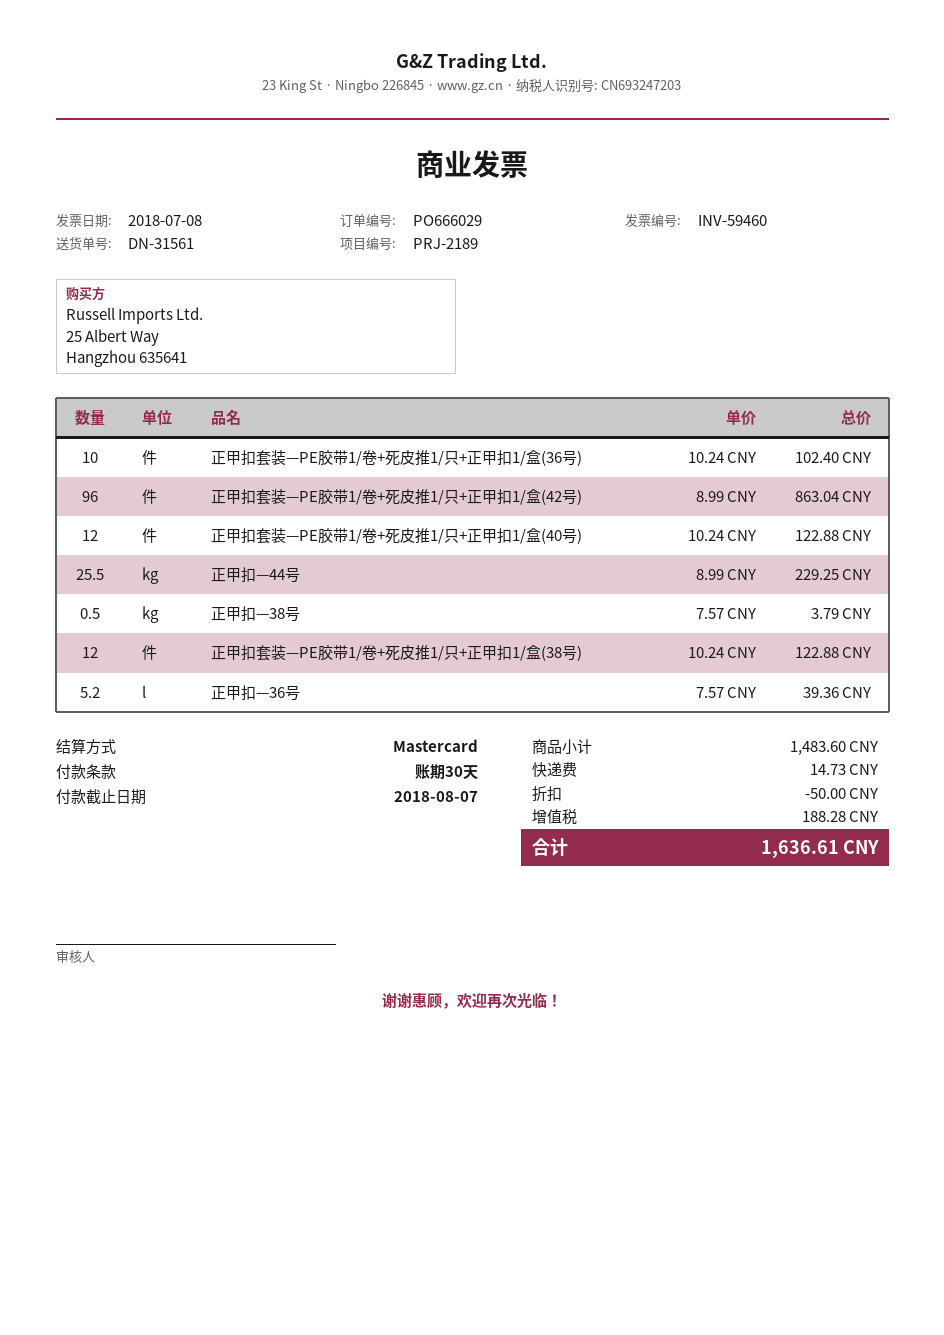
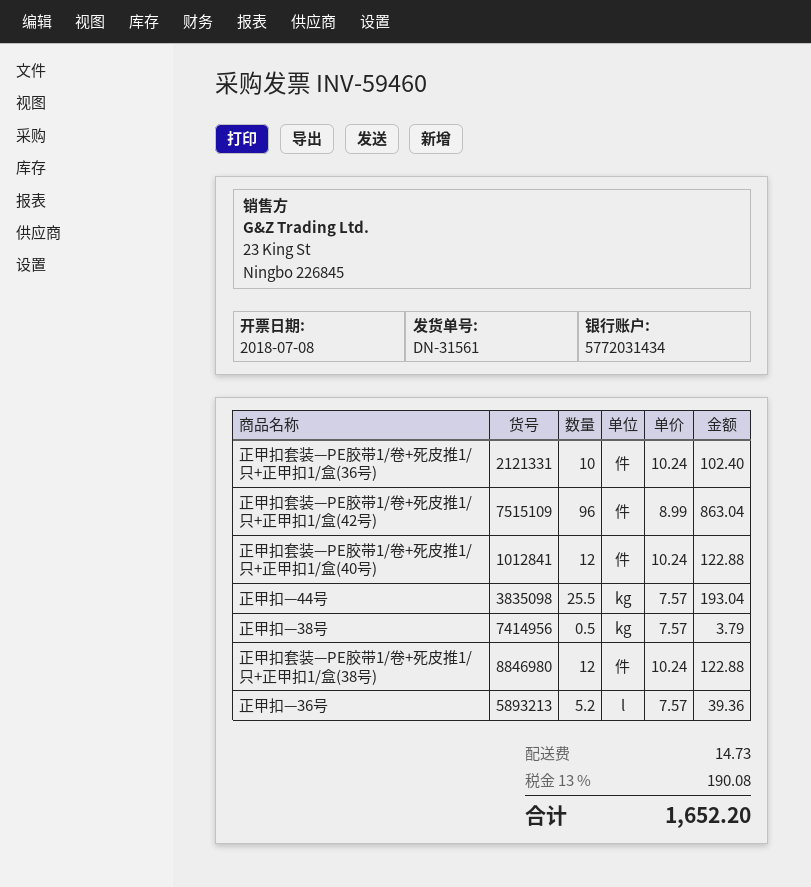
正甲扣—44号: 25.5 x 8.99 = 229.25 -> 25.5 x 7.57 = 193.04
discount: 50.00 -> none
tax: 188.28 -> 190.08
total: 1636.61 -> 1652.20

